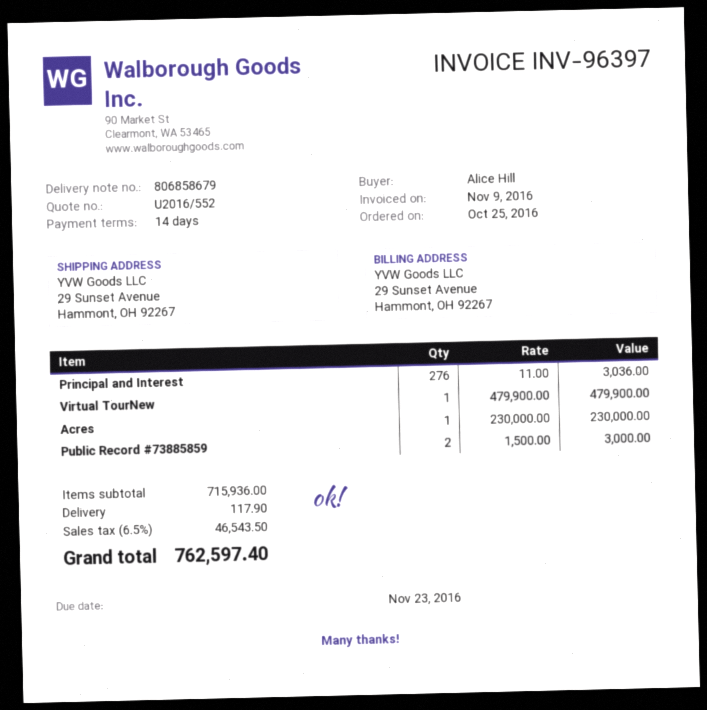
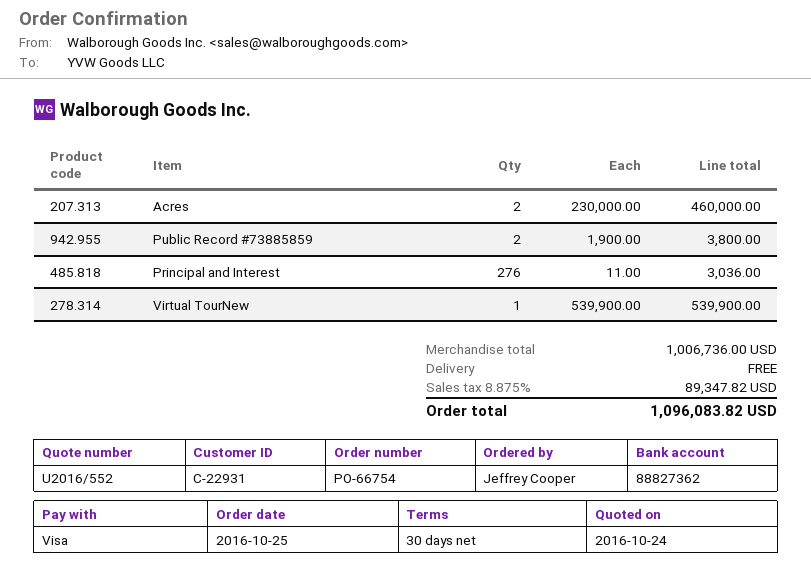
payment terms: 14 days -> 30 days
ordered by: Alice Hill -> Jeffrey Cooper
Virtual TourNew: 1 x 479900.00 = 479900.00 -> 1 x 539900.00 = 539900.00
Acres: 1 x 230000.00 = 230000.00 -> 2 x 230000.00 = 460000.00
Public Record #73885859: 2 x 1500.00 = 3000.00 -> 2 x 1900.00 = 3800.00
subtotal: 715936.00 -> 1006736.00
shipping: 117.90 -> 0.00
tax: 6.5% = 46543.50 -> 8.875% = 89347.82
total: 762597.40 -> 1096083.82

